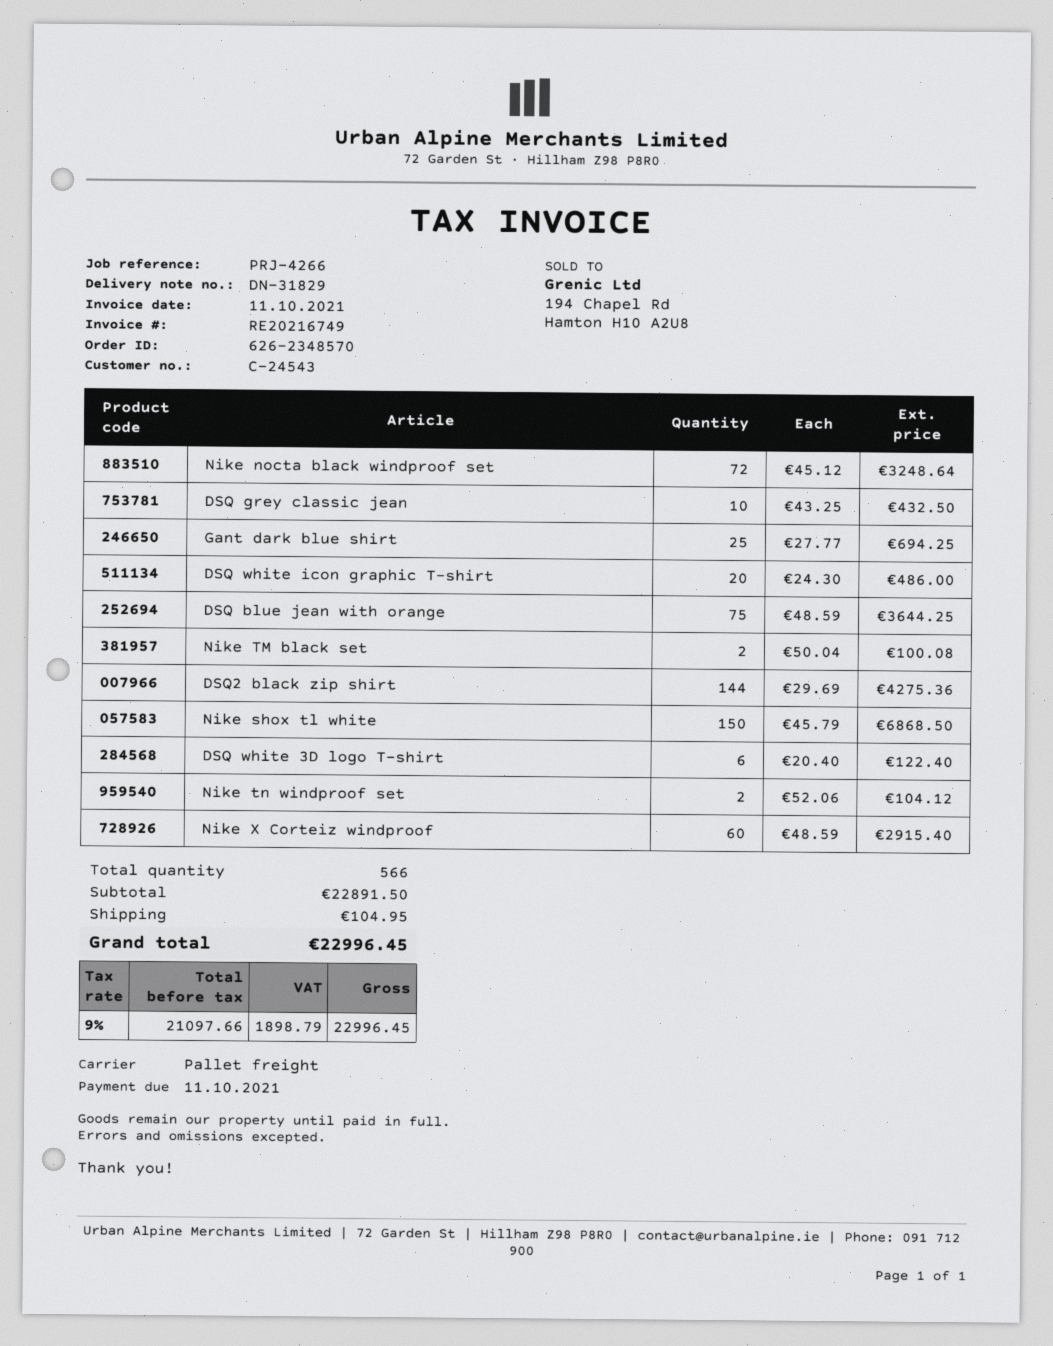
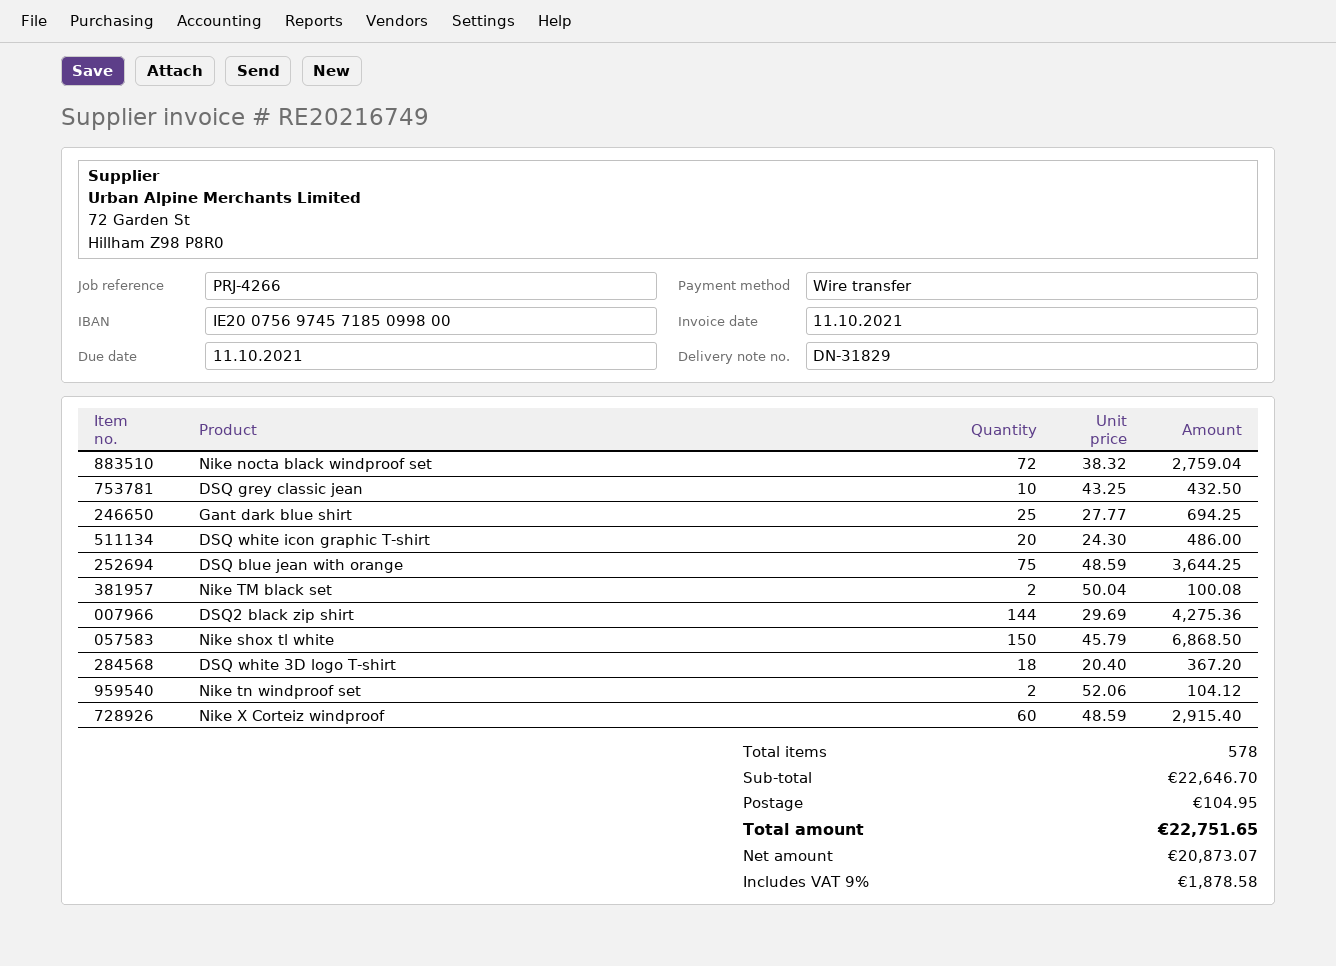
Nike nocta black windproof set: 72 x 45.12 = 3248.64 -> 72 x 38.32 = 2759.04
DSQ white 3D logo T-shirt: 6 x 20.40 = 122.40 -> 18 x 20.40 = 367.20
total quantity: 566 -> 578
subtotal: 22891.50 -> 22646.70
net: 21097.66 -> 20873.07
tax: 9% = 1898.79 -> 9% = 1878.58
total: 22996.45 -> 22751.65

